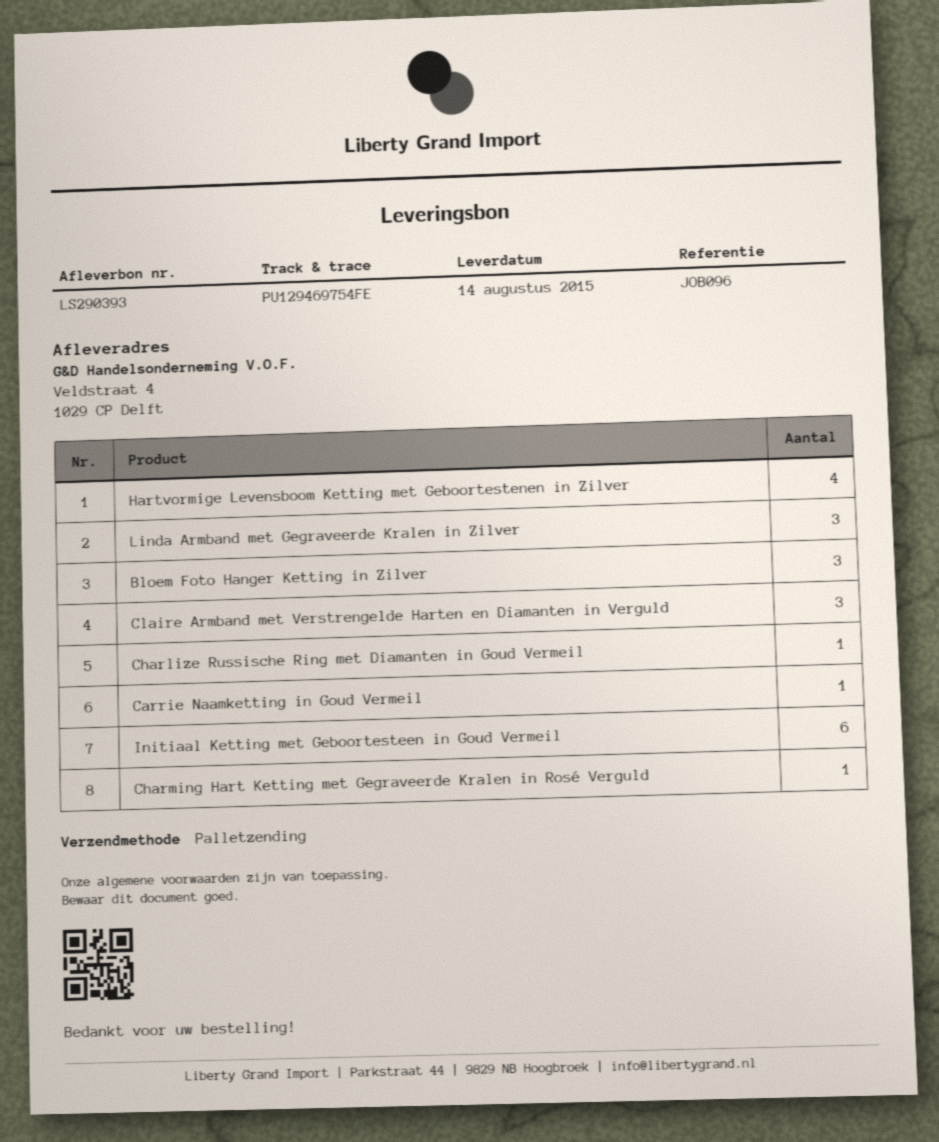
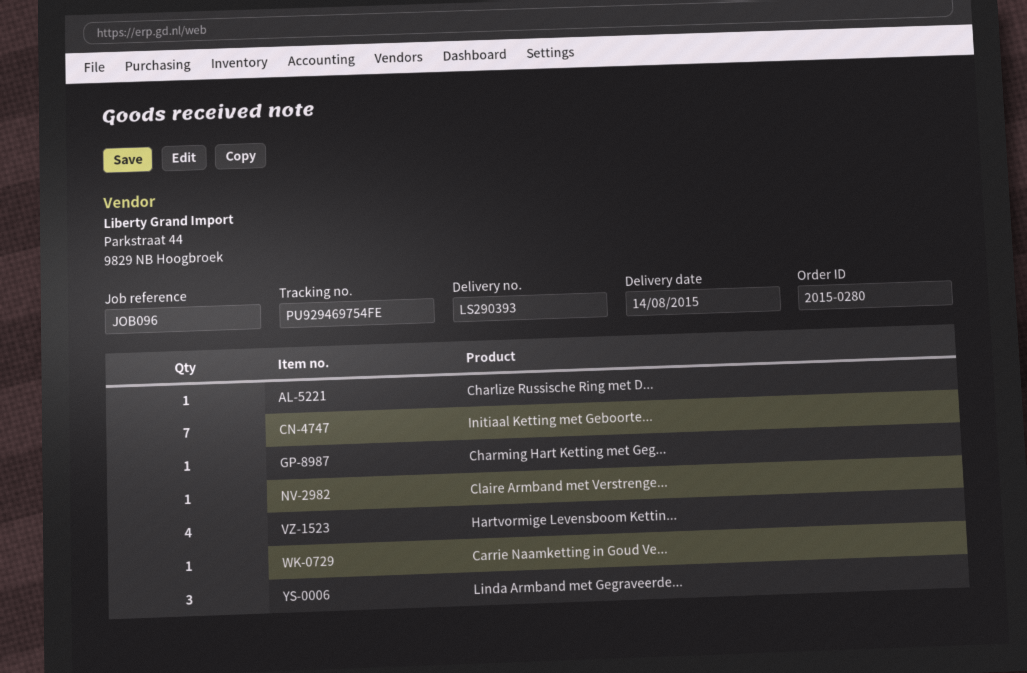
tracking number: PU129469754FE -> PU929469754FE
Bloem Foto Hanger Ketting in Zilver: 3 -> none
Claire Armband met Verstrengelde Harten en Diamanten in Verguld: 3 -> 1
Initiaal Ketting met Geboortesteen in Goud Vermeil: 6 -> 7

